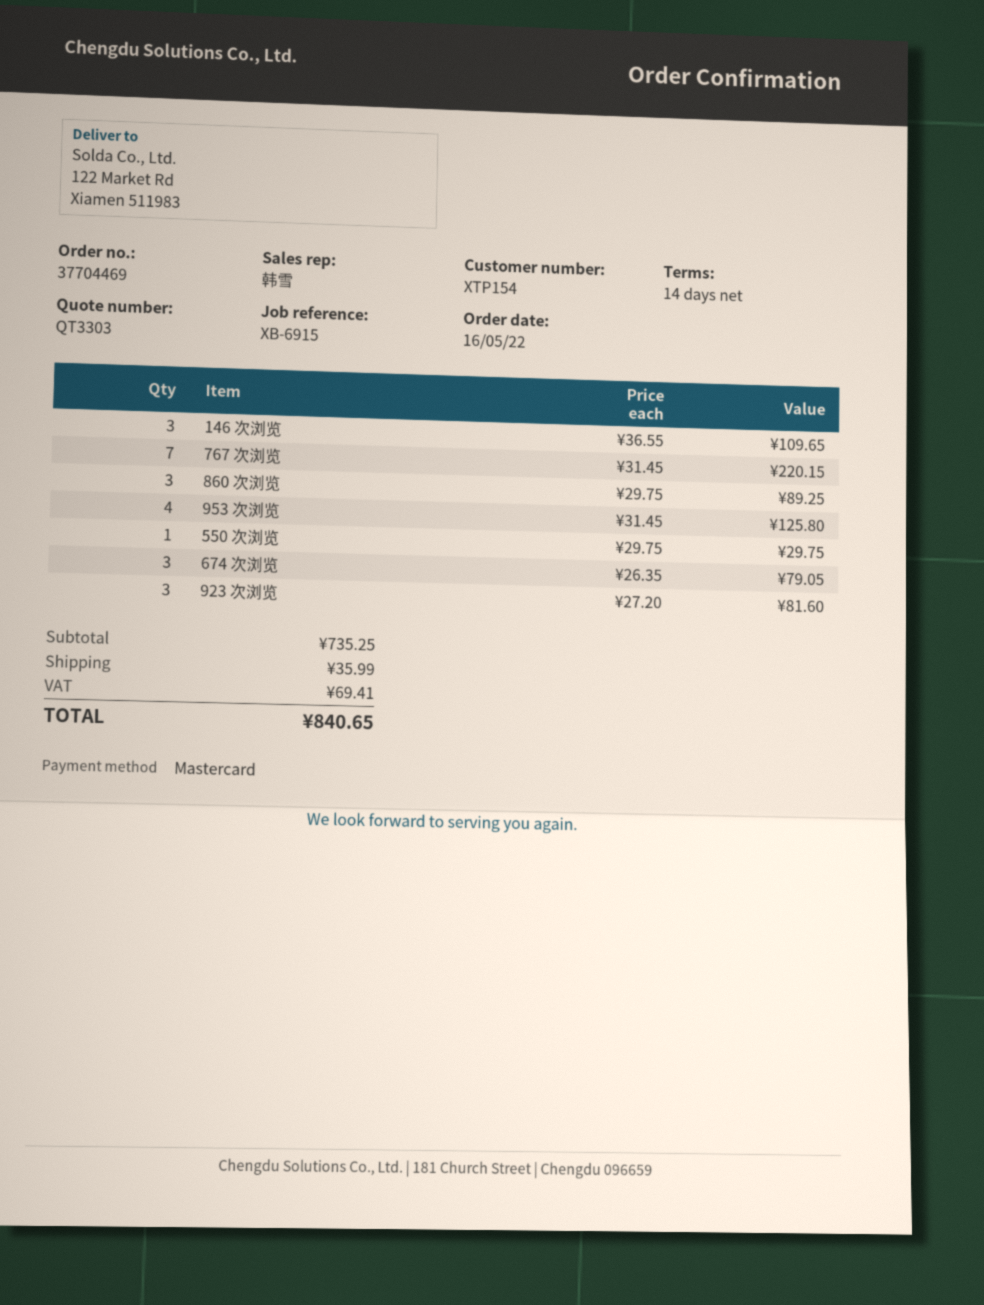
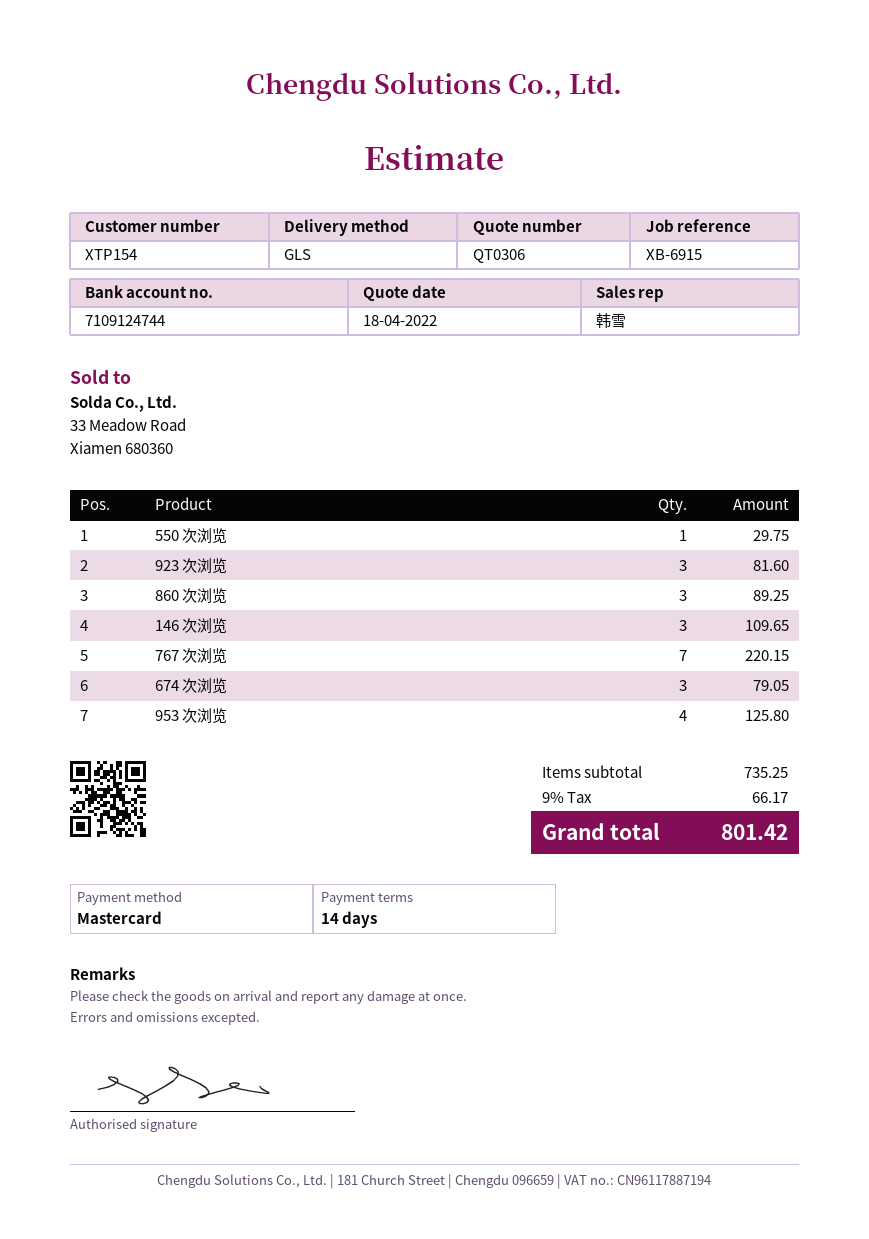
quote number: QT3303 -> QT0306
shipping: 35.99 -> none
tax: 69.41 -> 66.17
total: 840.65 -> 801.42

